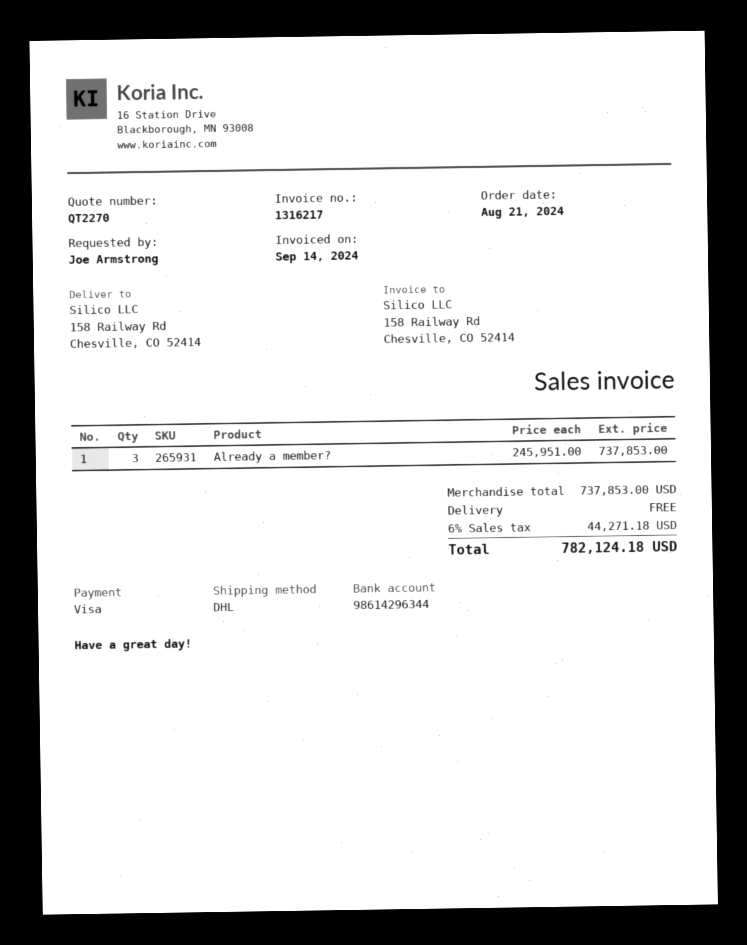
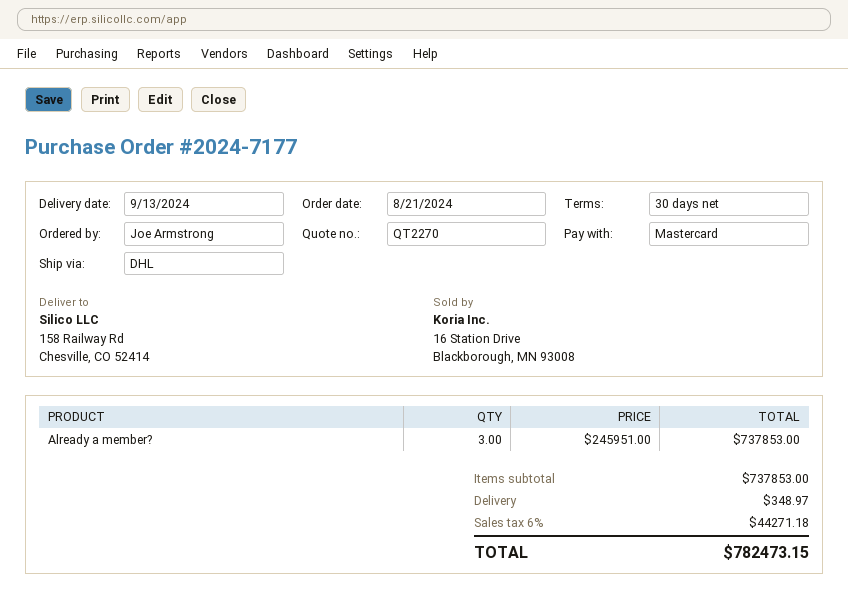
payment method: Visa -> Mastercard
shipping: 0.00 -> 348.97
total: 782124.18 -> 782473.15

